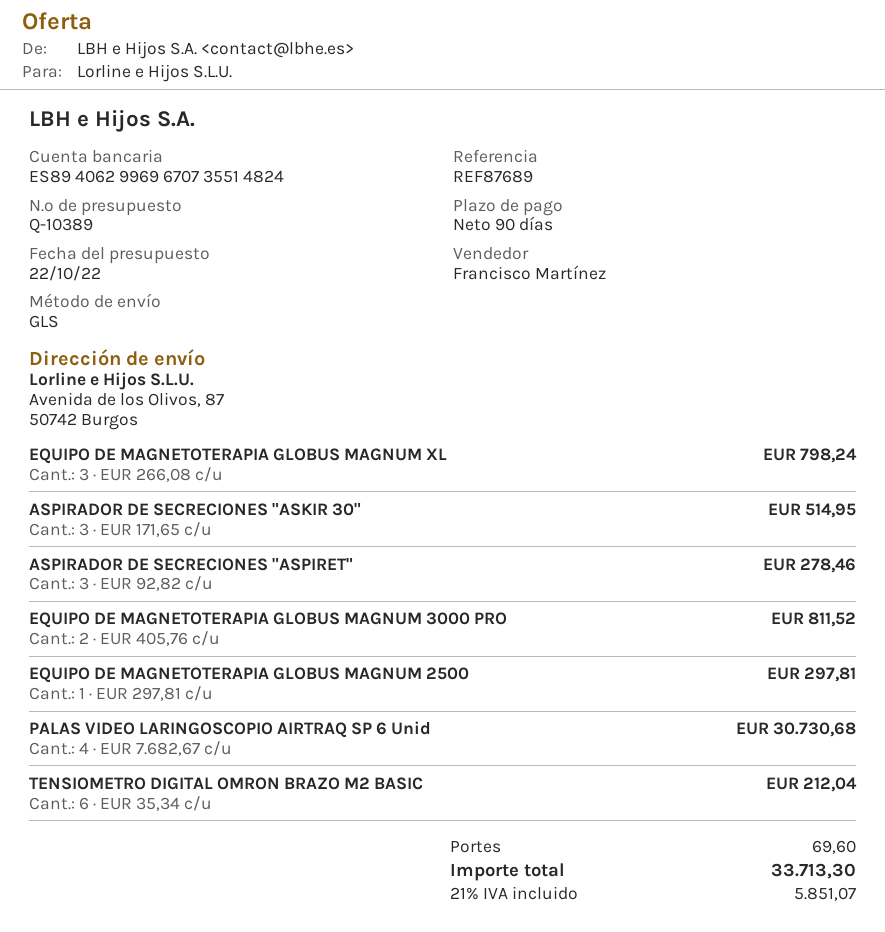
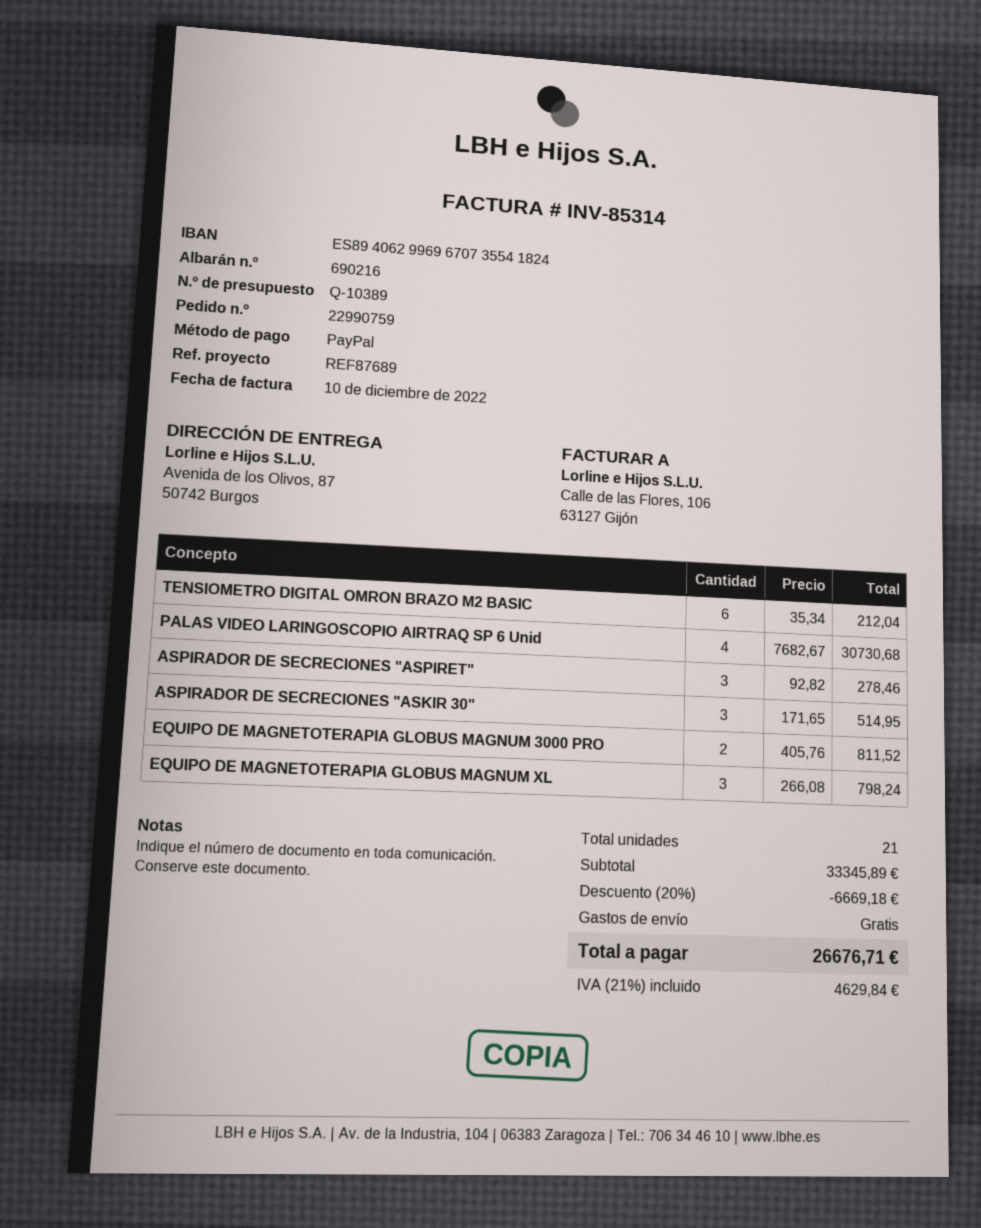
bank account: ES8940629969670735514824 -> ES8940629969670735541824
EQUIPO DE MAGNETOTERAPIA GLOBUS MAGNUM 2500: 1 x 297.81 = 297.81 -> none
discount: none -> 20% = 6669.18
shipping: 69.60 -> 0.00
tax: 21% = 5851.07 -> 21% = 4629.84
total: 33713.30 -> 26676.71

